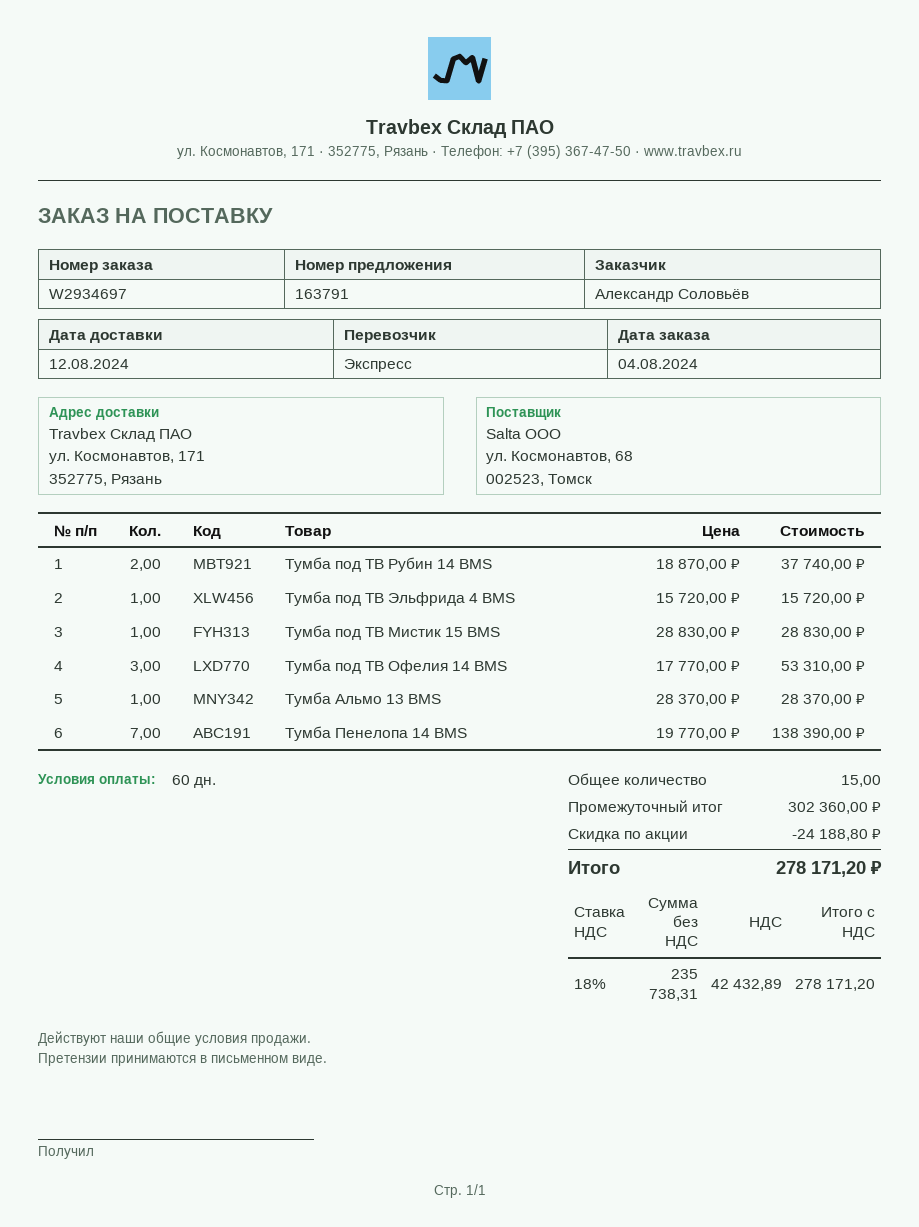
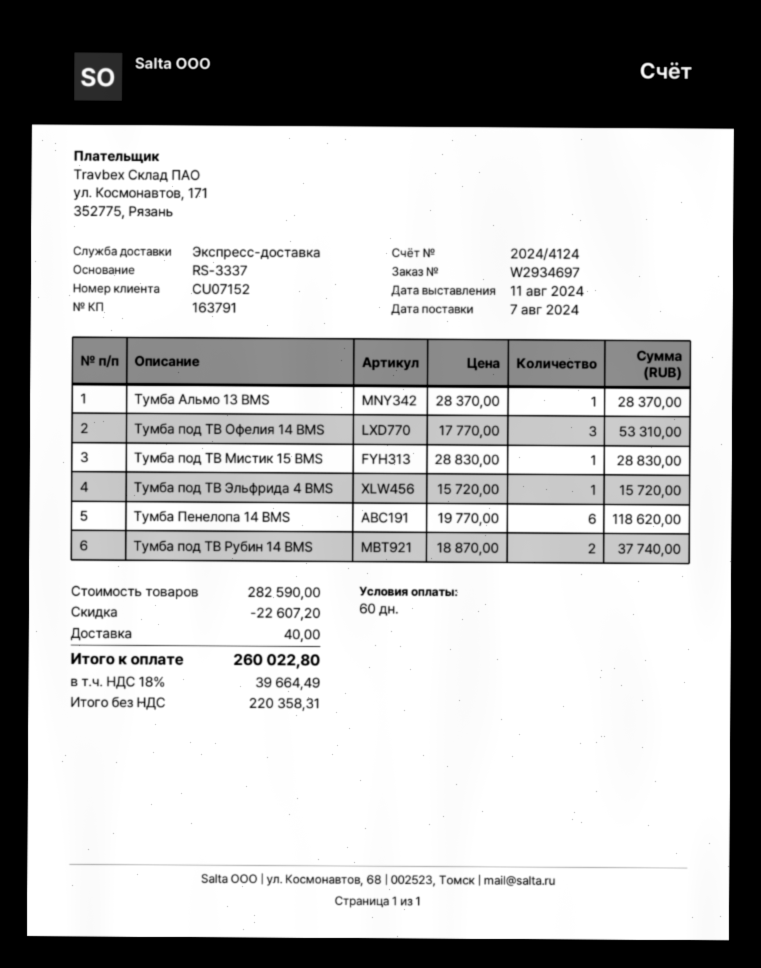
delivery date: 2024-08-12 -> 2024-08-07
Тумба Пенелопа 14 BMS: 7 x 19770.00 = 138390.00 -> 6 x 19770.00 = 118620.00
subtotal: 302360.00 -> 282590.00
discount: 24188.80 -> 22607.20
shipping: none -> 40.00
net: 235738.31 -> 220358.31
tax: 18% = 42432.89 -> 18% = 39664.49
total: 278171.20 -> 260022.80

